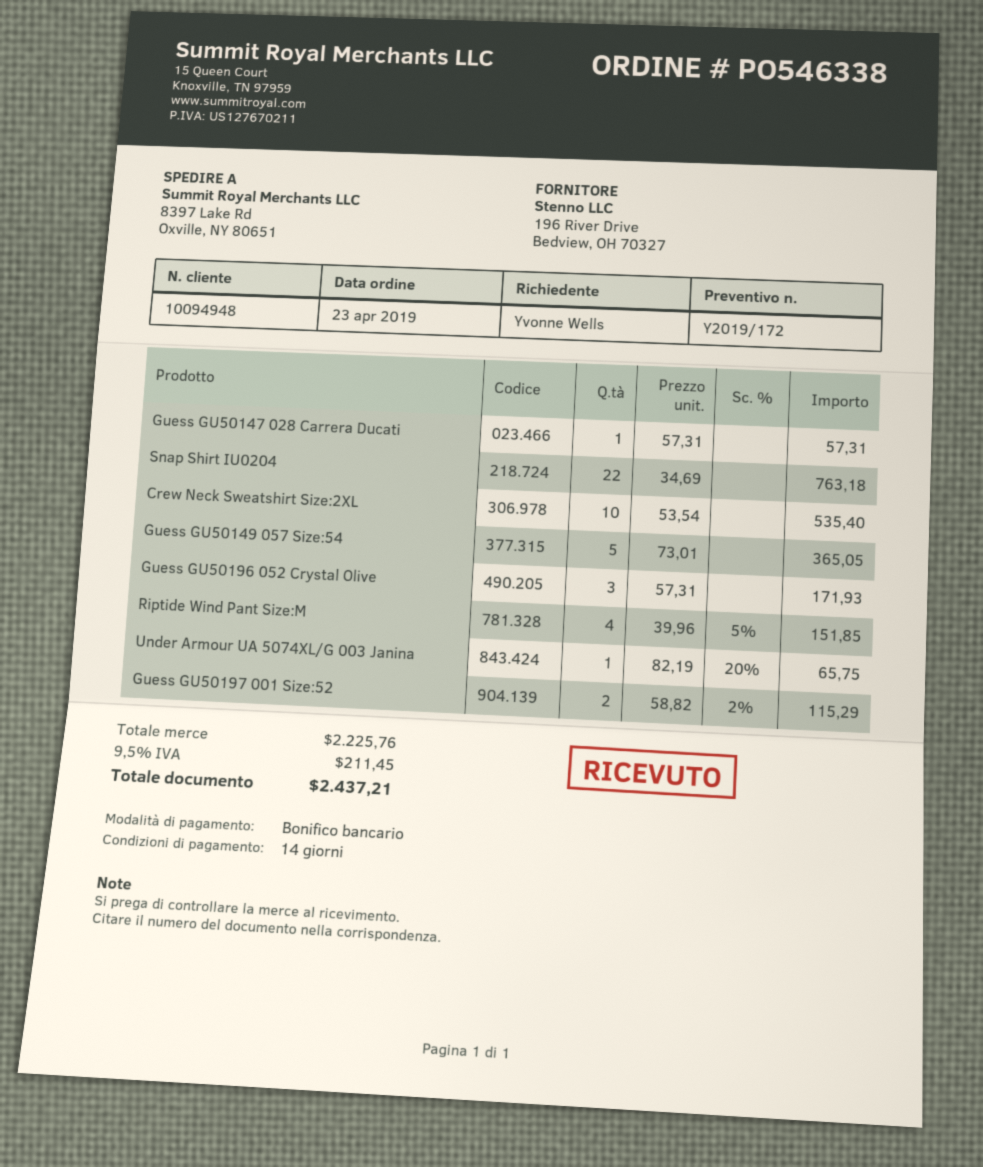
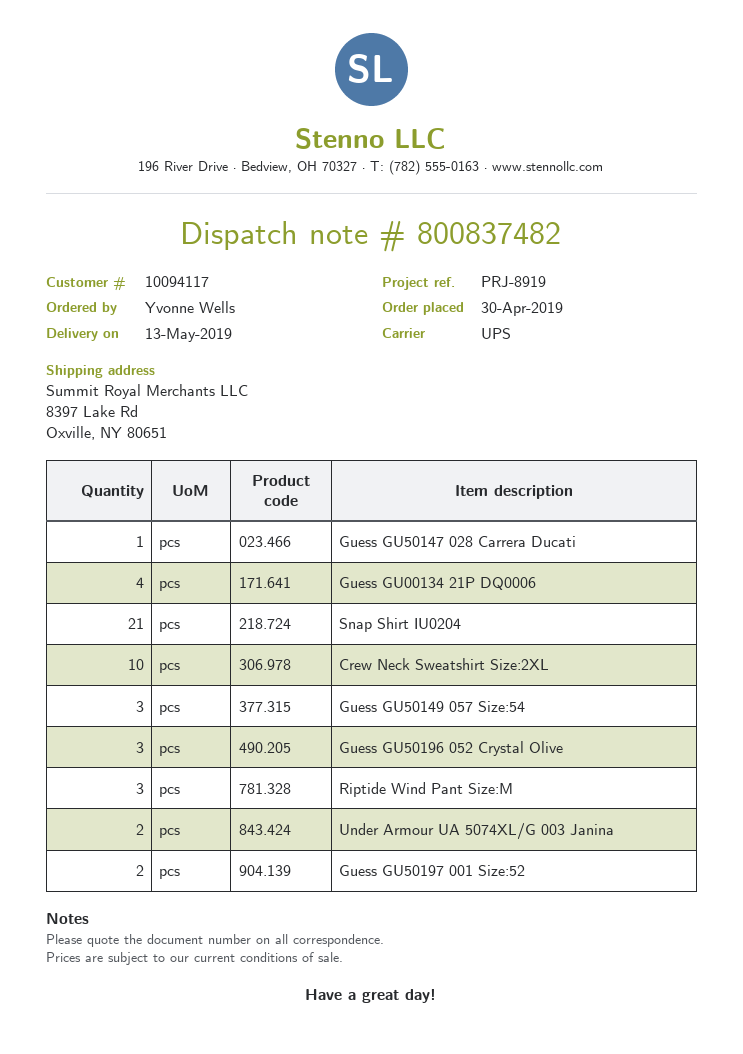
order date: 2019-04-23 -> 2019-04-30
customer number: 10094948 -> 10094117
Snap Shirt IU0204: 22 -> 21
Guess GU50149 057 Size:54: 5 -> 3
Riptide Wind Pant Size:M: 4 -> 3
Under Armour UA 5074XL/G 003 Janina: 1 -> 2
Guess GU00134 21P DQ0006: none -> 4

